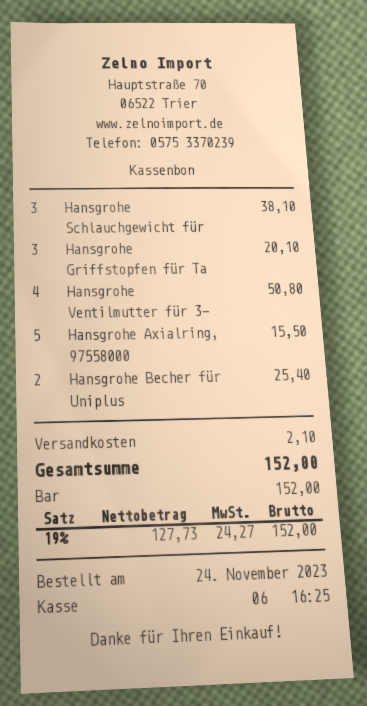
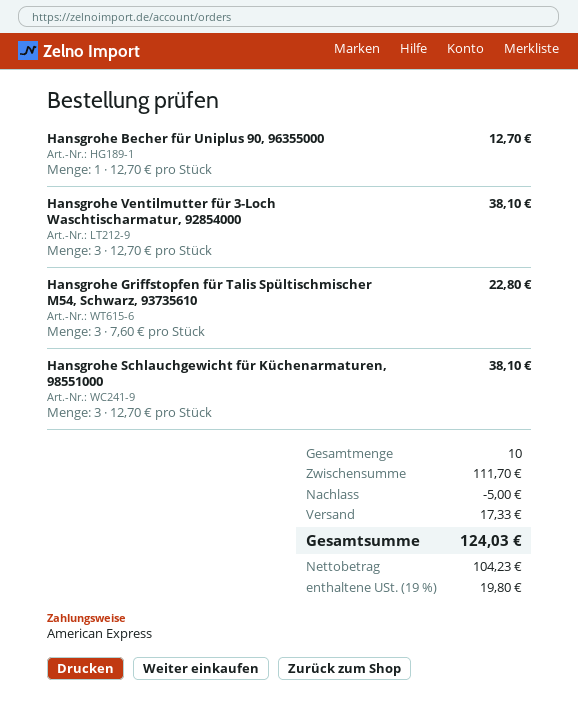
payment method: cash -> American Express
Hansgrohe Griffstopfen für Ta: 3 for 20.10 -> 3 for 22.80
Hansgrohe Ventilmutter für 3-: 4 for 50.80 -> 3 for 38.10
Hansgrohe Axialring, 97558000: 5 for 15.50 -> none
Hansgrohe Becher für Uniplus: 2 for 25.40 -> 1 for 12.70
discount: none -> 5.00
shipping: 2.10 -> 17.33
net: 127.73 -> 104.23
tax: 19% = 24.27 -> 19% = 19.80
total: 152.00 -> 124.03

